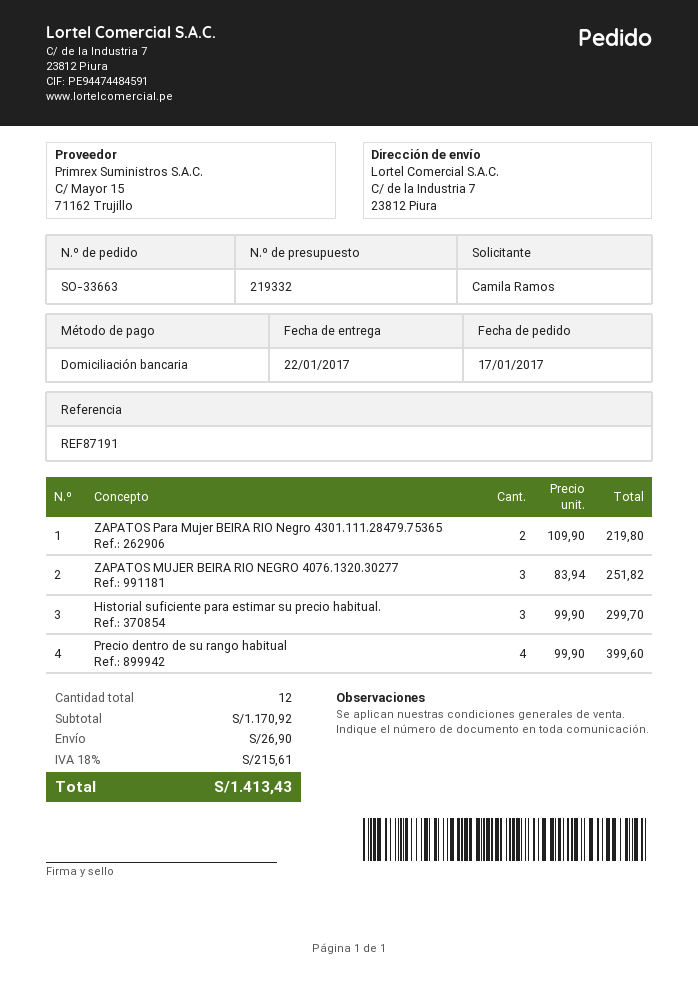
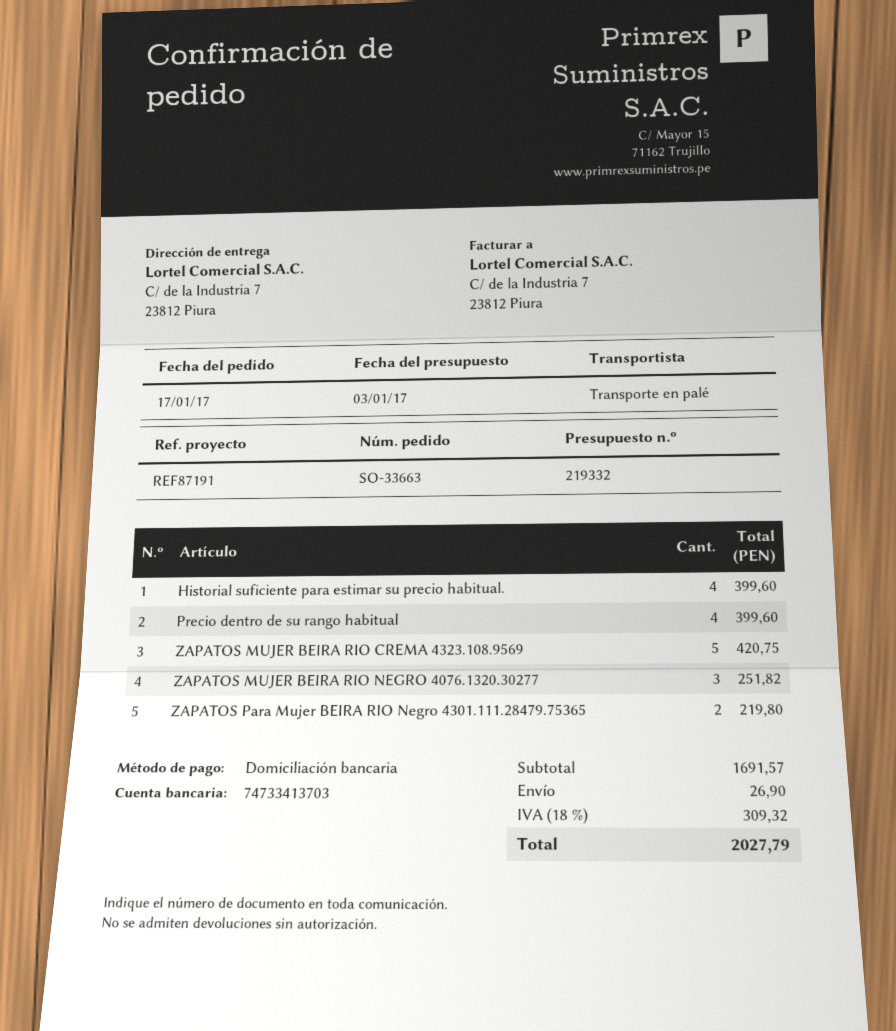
Historial suficiente para estimar su precio habitual.: 3 for 299.70 -> 4 for 399.60
ZAPATOS MUJER BEIRA RIO CREMA 4323.108.9569: none -> 5 for 420.75
subtotal: 1170.92 -> 1691.57
tax: 18% = 215.61 -> 18% = 309.32
total: 1413.43 -> 2027.79

